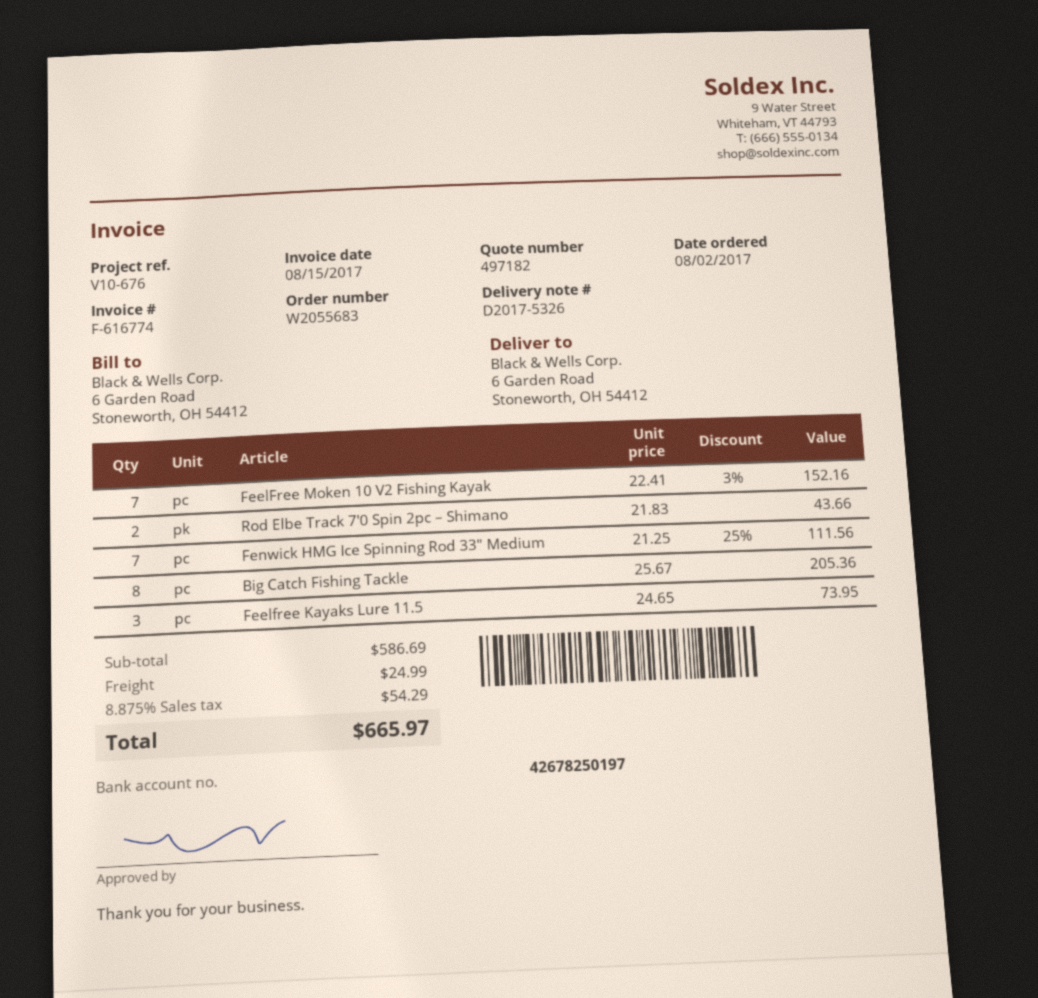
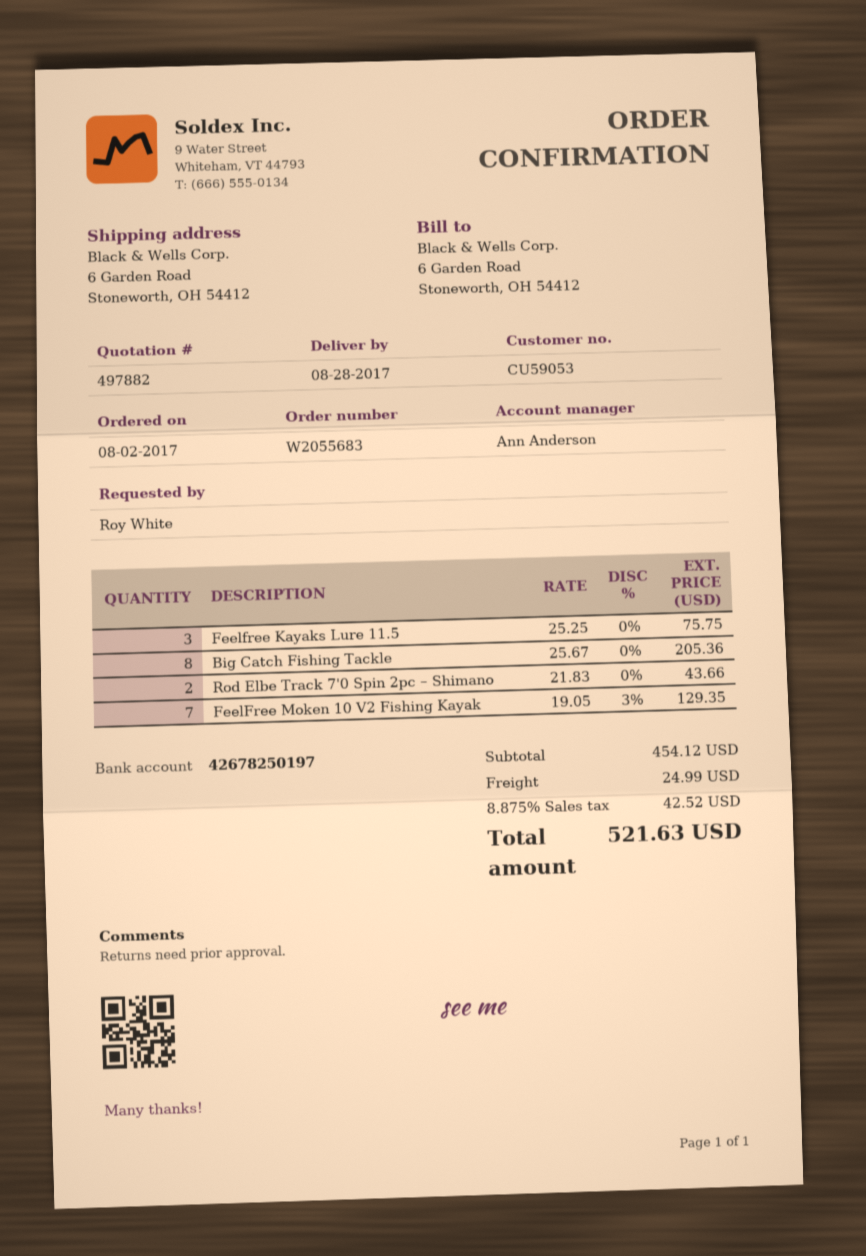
quote number: 497182 -> 497882
FeelFree Moken 10 V2 Fishing Kayak: 7 x 22.41 - 3% = 152.16 -> 7 x 19.05 - 3% = 129.35
Fenwick HMG Ice Spinning Rod 33" Medium: 7 x 21.25 - 25% = 111.56 -> none
Feelfree Kayaks Lure 11.5: 3 x 24.65 = 73.95 -> 3 x 25.25 = 75.75
subtotal: 586.69 -> 454.12
tax: 8.875% = 54.29 -> 8.875% = 42.52
total: 665.97 -> 521.63

